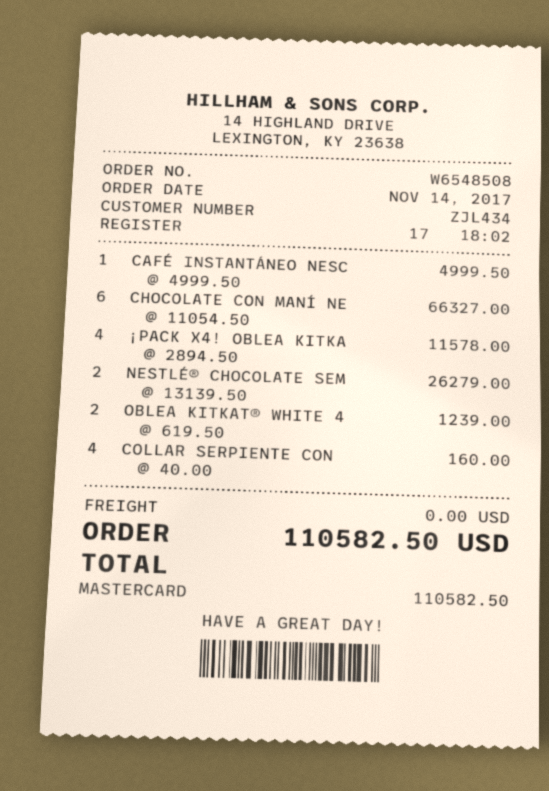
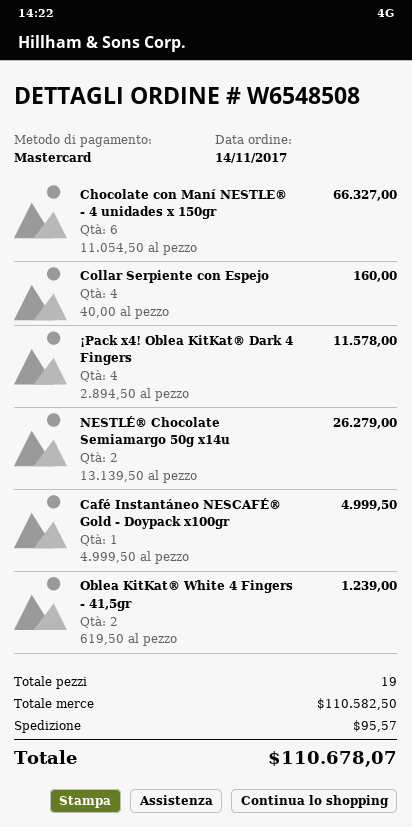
shipping: 0.00 -> 95.57
total: 110582.50 -> 110678.07

